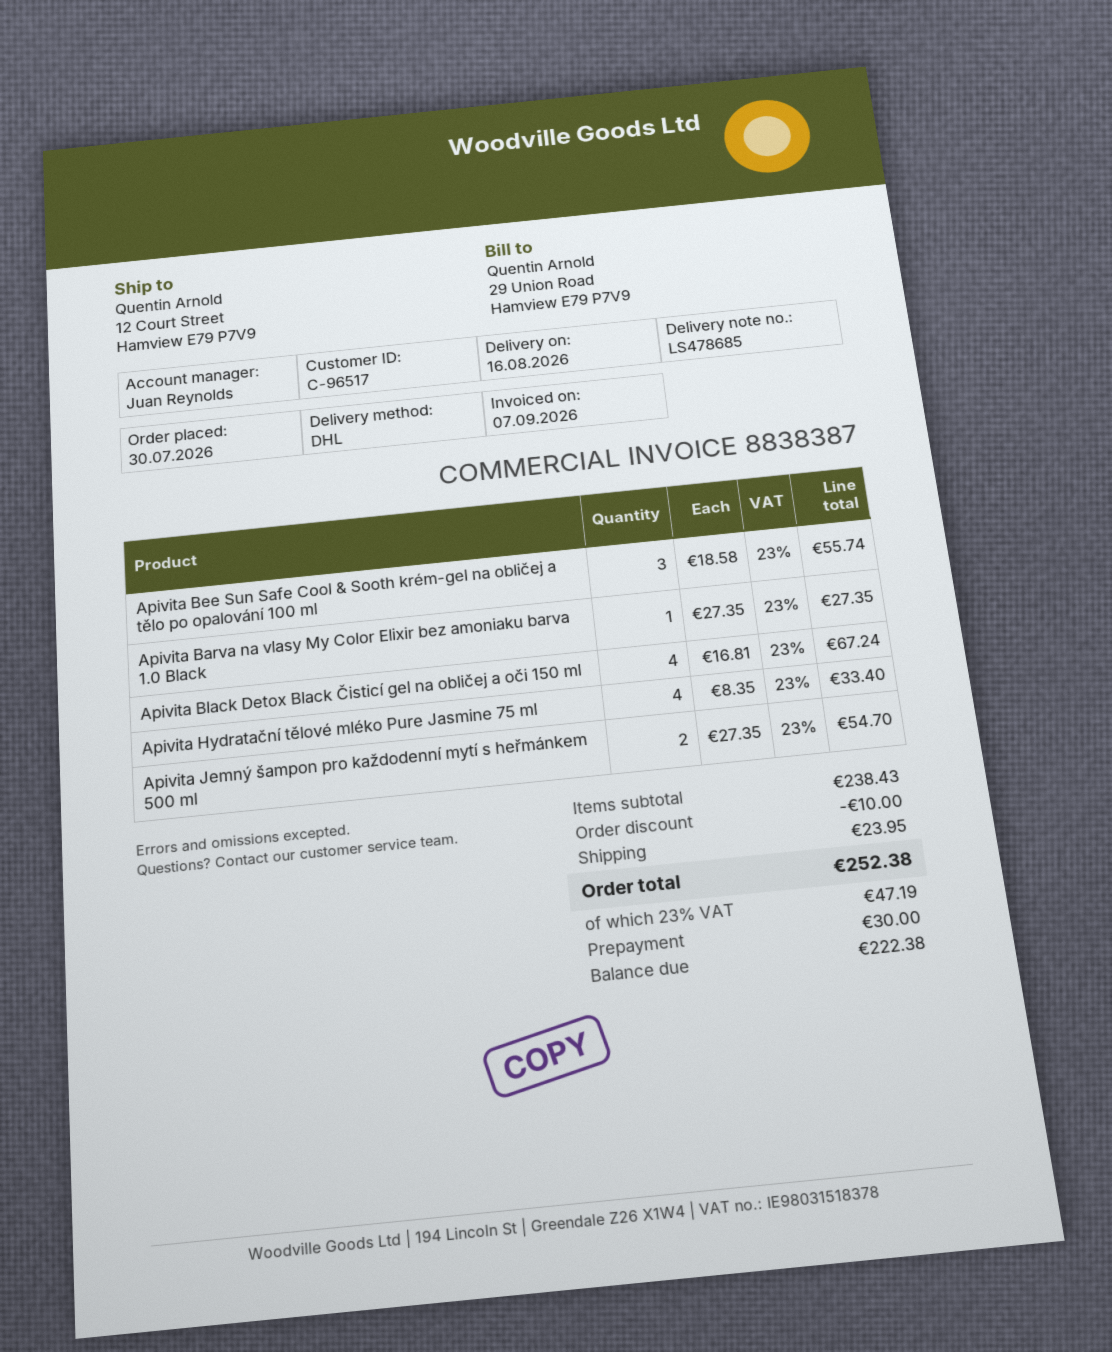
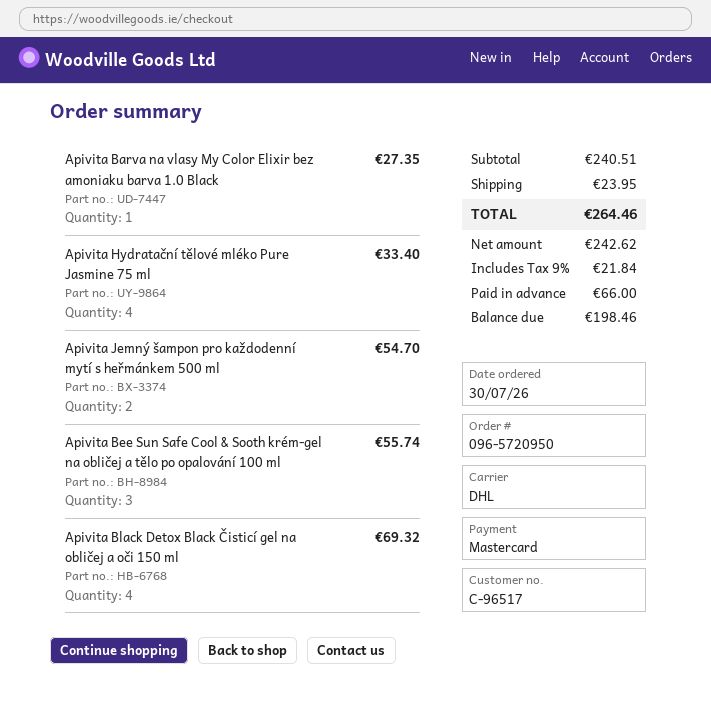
Apivita Black Detox Black Čisticí gel na obličej a oči 150 ml: 4 for 67.24 -> 4 for 69.32
subtotal: 238.43 -> 240.51
discount: 10.00 -> none
tax: 23% = 47.19 -> 9% = 21.84
total: 252.38 -> 264.46
deposit: 30.00 -> 66.00
balance: 222.38 -> 198.46

